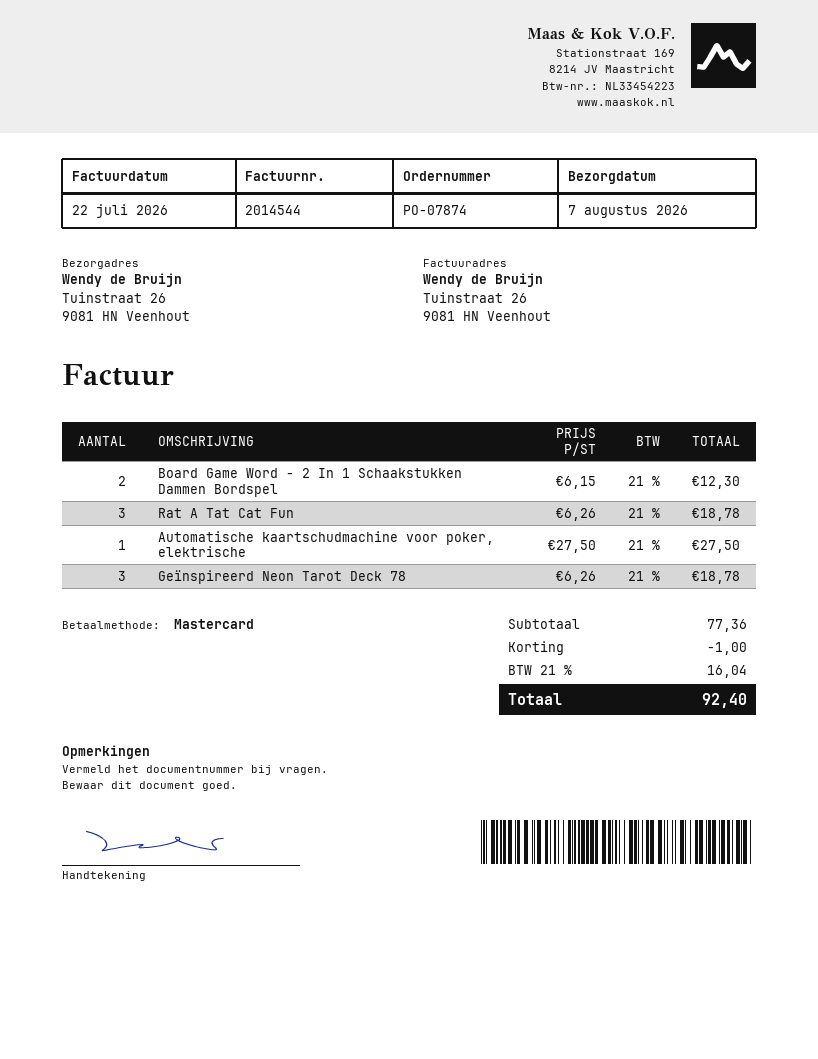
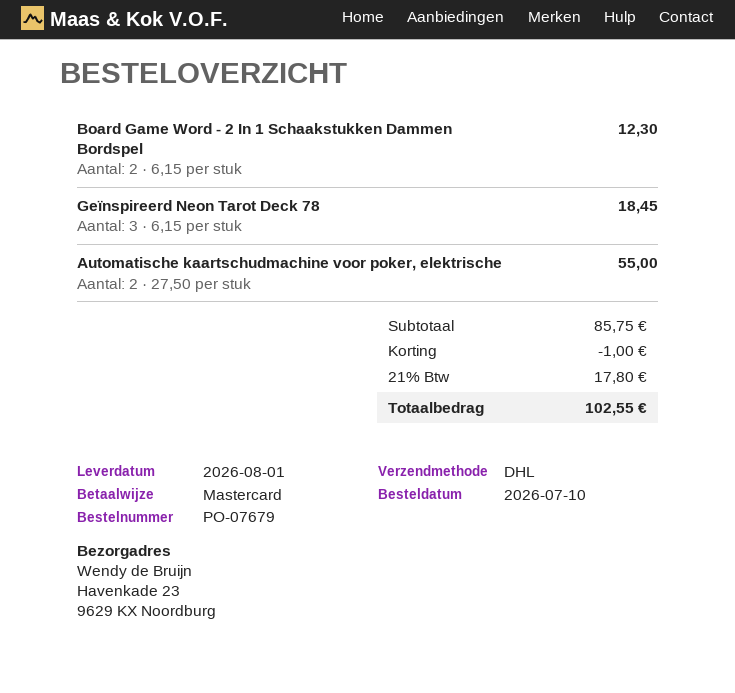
order number: PO-07874 -> PO-07679
delivery date: 2026-08-07 -> 2026-08-01
ship to: Tuinstraat 26, 9081 HN Veenhout -> Havenkade 23, 9629 KX Noordburg
Rat A Tat Cat Fun: 3 x 6.26 = 18.78 -> none
Automatische kaartschudmachine voor poker, elektrische: 1 x 27.50 = 27.50 -> 2 x 27.50 = 55.00
Geïnspireerd Neon Tarot Deck 78: 3 x 6.26 = 18.78 -> 3 x 6.15 = 18.45
subtotal: 77.36 -> 85.75
tax: 21% = 16.04 -> 21% = 17.80
total: 92.40 -> 102.55

